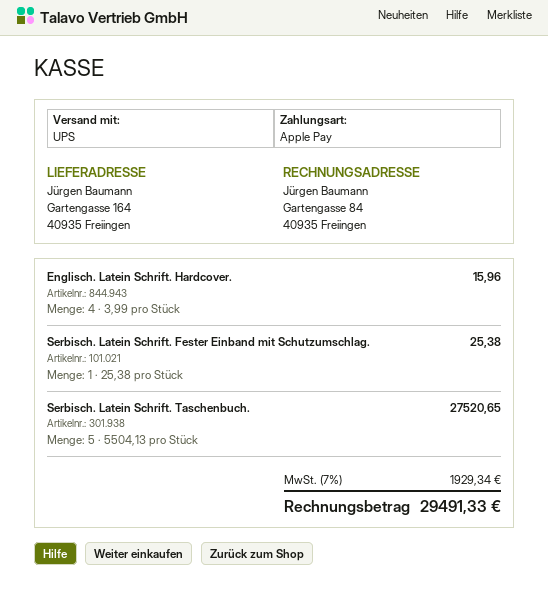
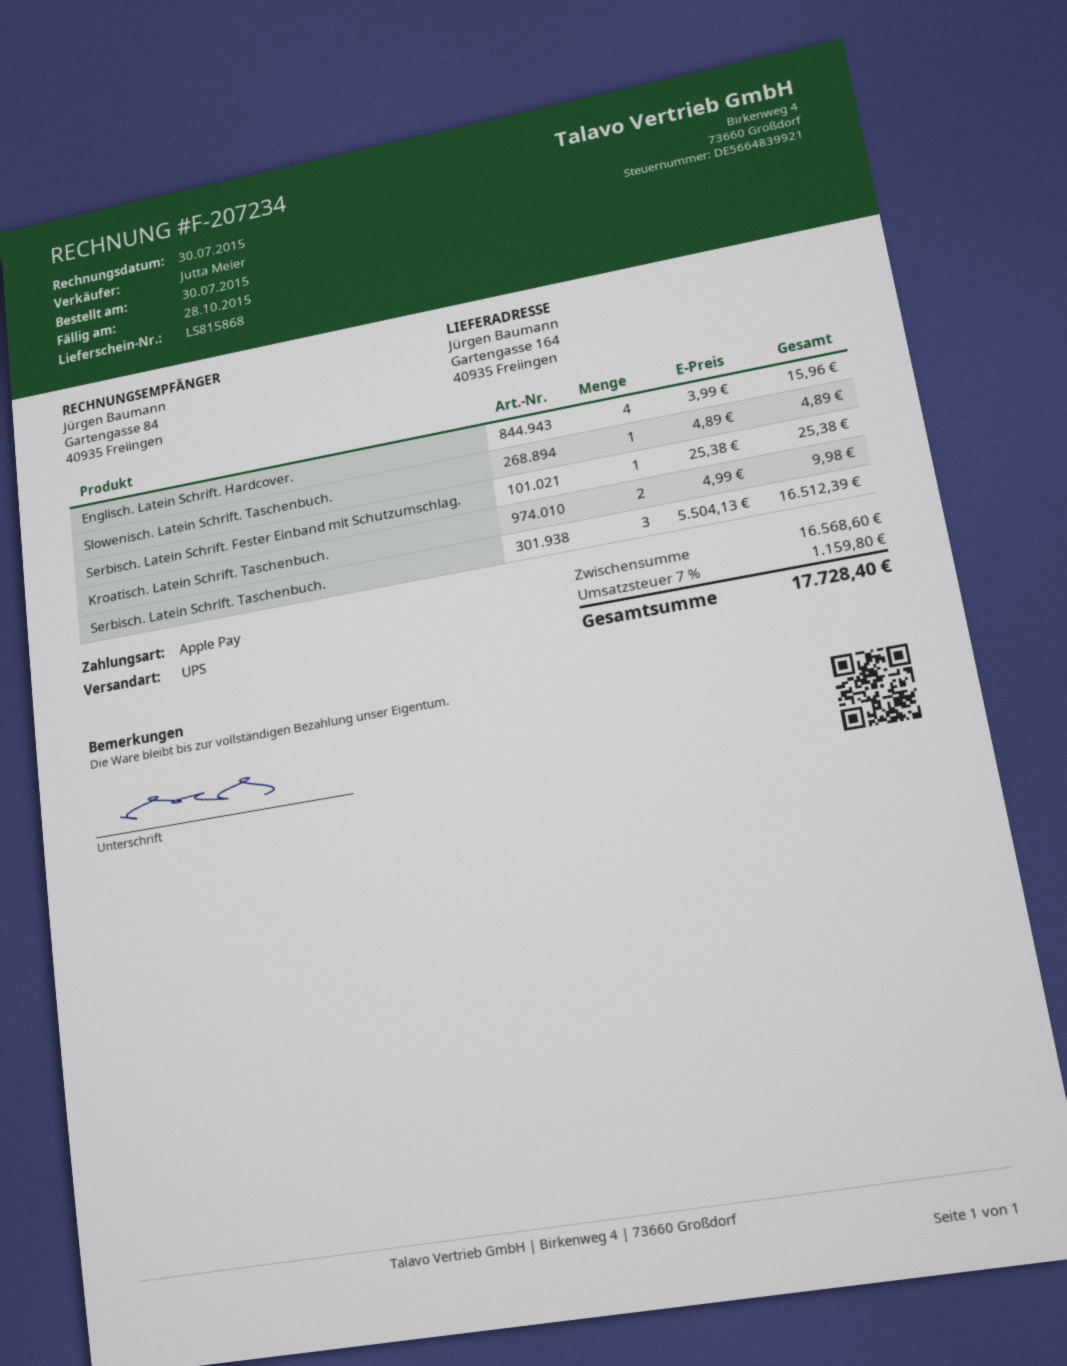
Serbisch. Latein Schrift. Taschenbuch.: 5 x 5504.13 = 27520.65 -> 3 x 5504.13 = 16512.39
Slowenisch. Latein Schrift. Taschenbuch.: none -> 1 x 4.89 = 4.89
Kroatisch. Latein Schrift. Taschenbuch.: none -> 2 x 4.99 = 9.98
tax: 7% = 1929.34 -> 7% = 1159.80
total: 29491.33 -> 17728.40

